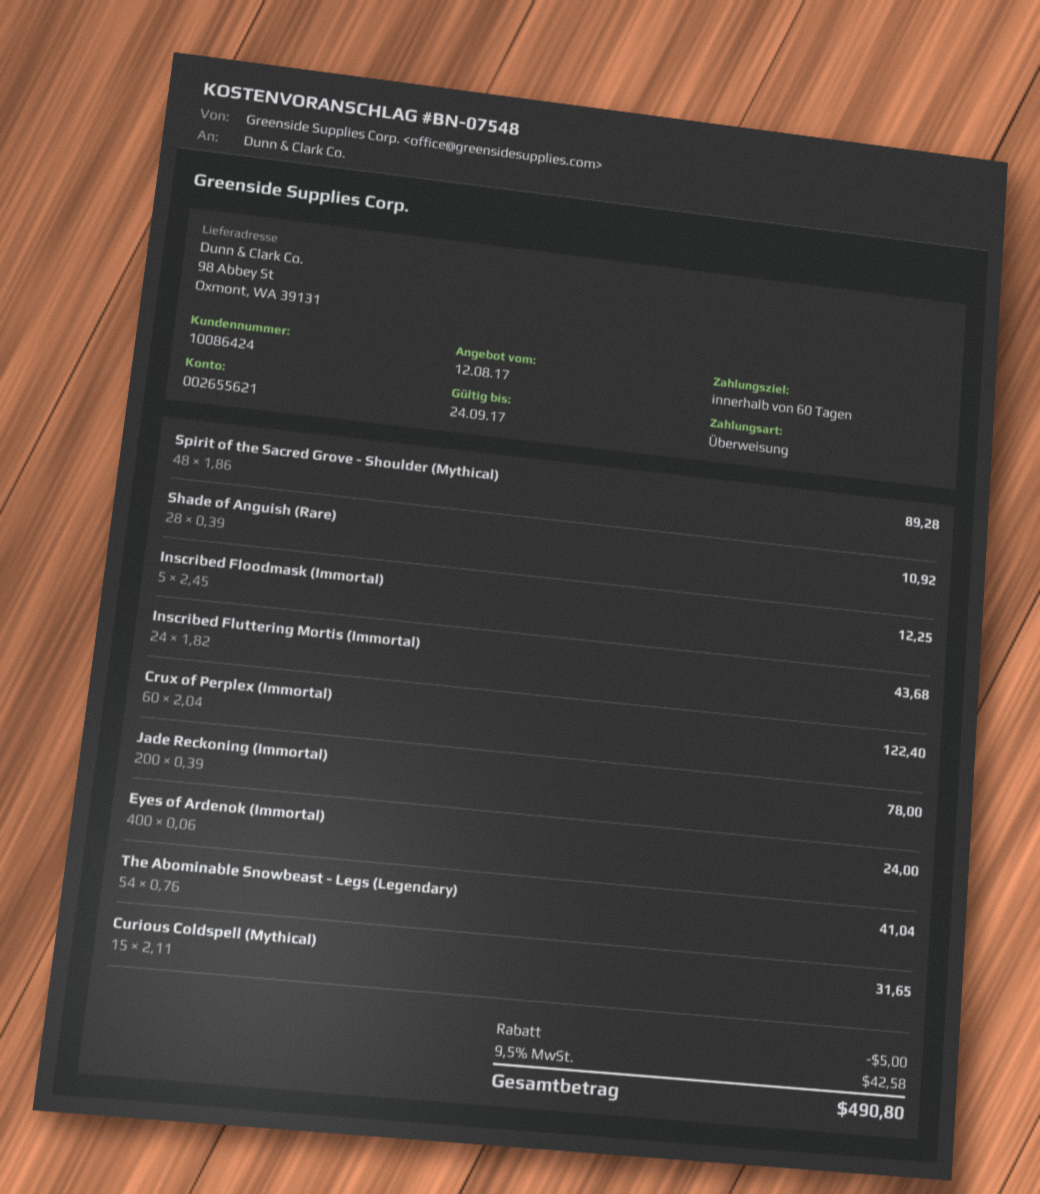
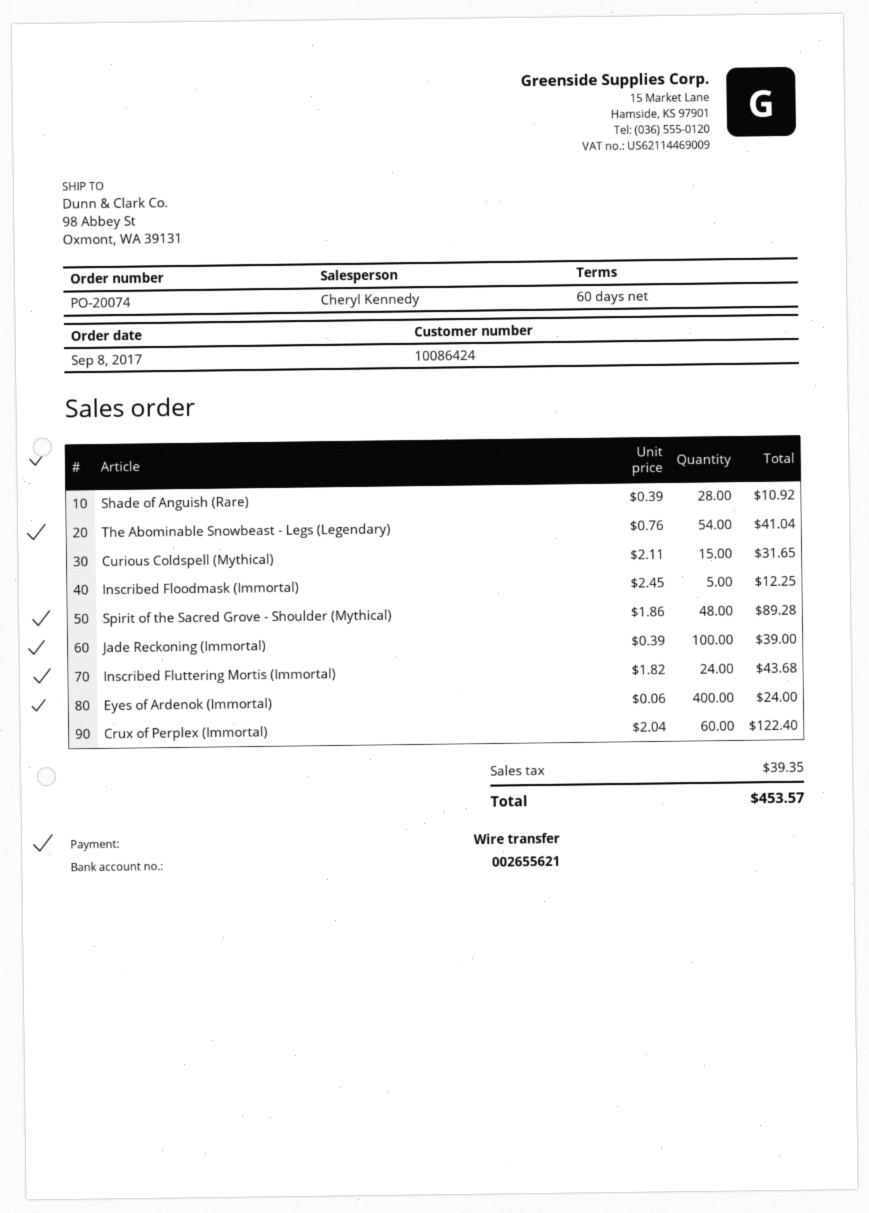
Jade Reckoning (Immortal): 200 x 0.39 = 78.00 -> 100 x 0.39 = 39.00
discount: 5.00 -> none
tax: 42.58 -> 39.35
total: 490.80 -> 453.57

